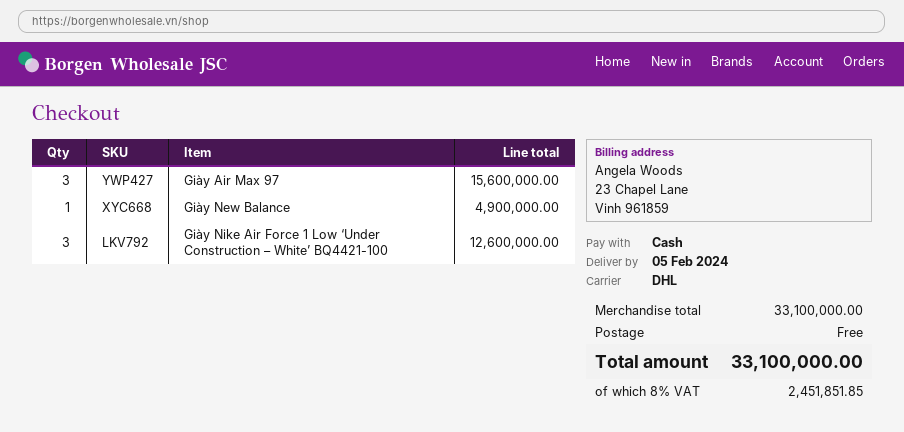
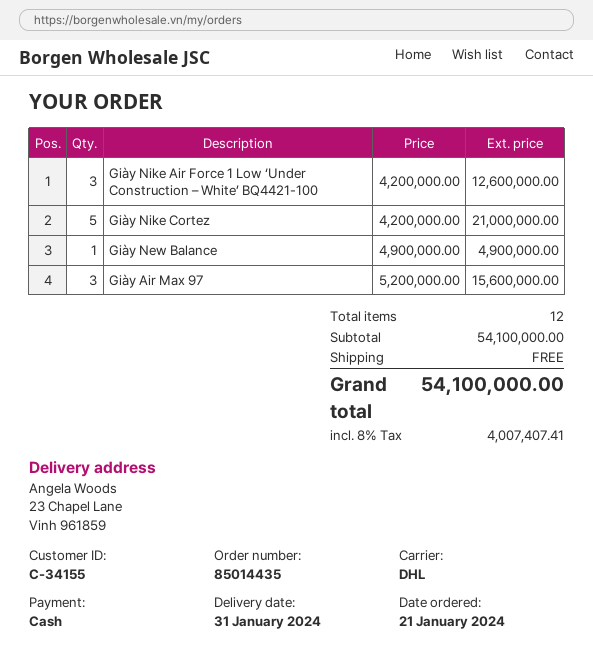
delivery date: 2024-02-05 -> 2024-01-31
Giày Nike Cortez: none -> 5 for 21000000.00
subtotal: 33100000.00 -> 54100000.00
tax: 8% = 2451851.85 -> 8% = 4007407.41
total: 33100000.00 -> 54100000.00

